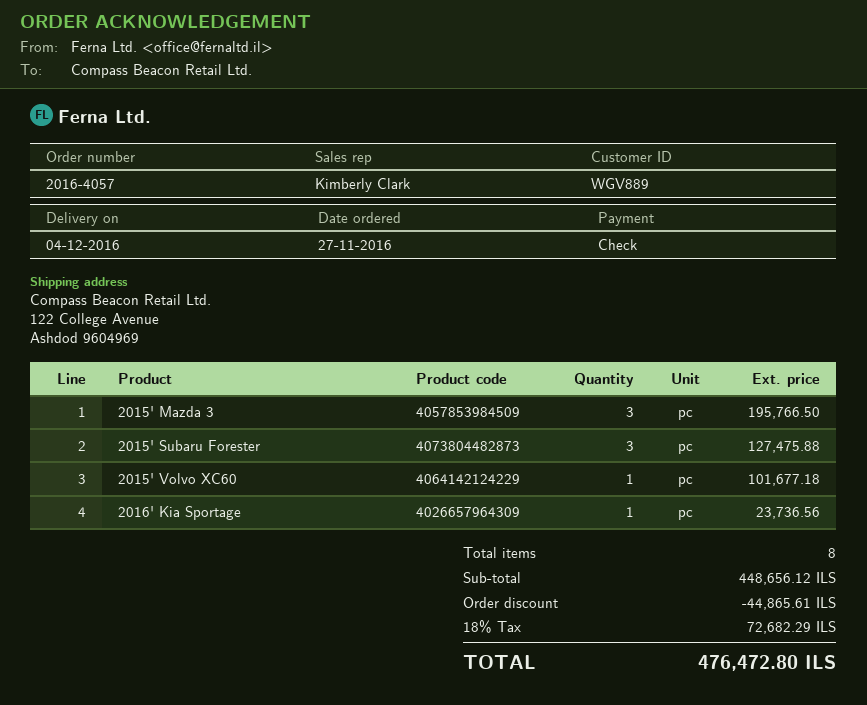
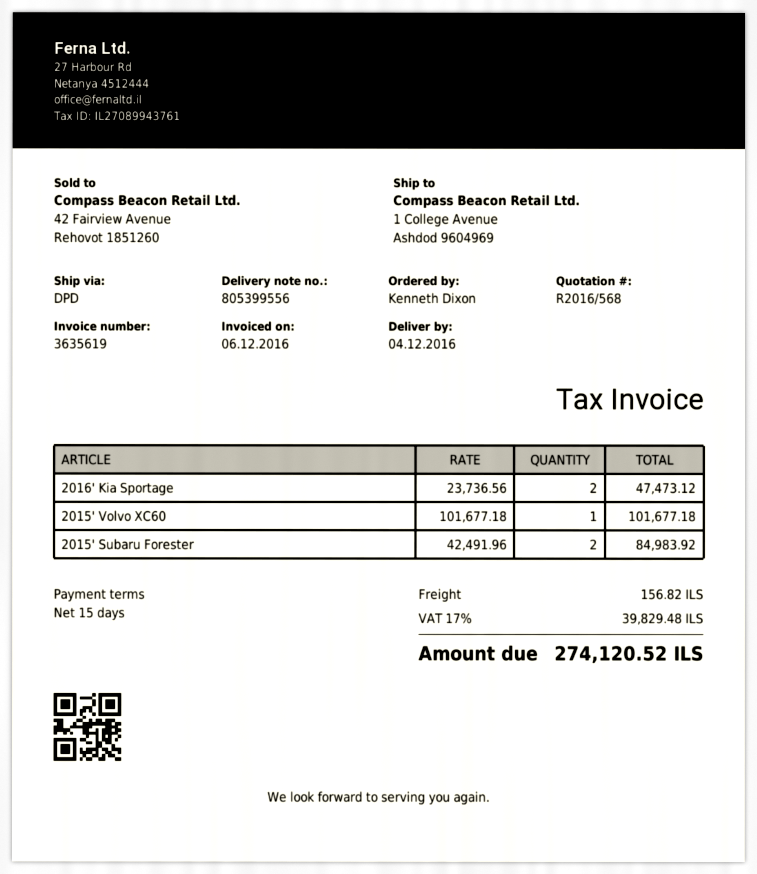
ship to: 122 College Avenue, Ashdod 9604969 -> 1 College Avenue, Ashdod 9604969
2015' Mazda 3: 3 for 195766.50 -> none
2015' Subaru Forester: 3 for 127475.88 -> 2 for 84983.92
2016' Kia Sportage: 1 for 23736.56 -> 2 for 47473.12
discount: 44865.61 -> none
shipping: none -> 156.82
tax: 18% = 72682.29 -> 17% = 39829.48
total: 476472.80 -> 274120.52

